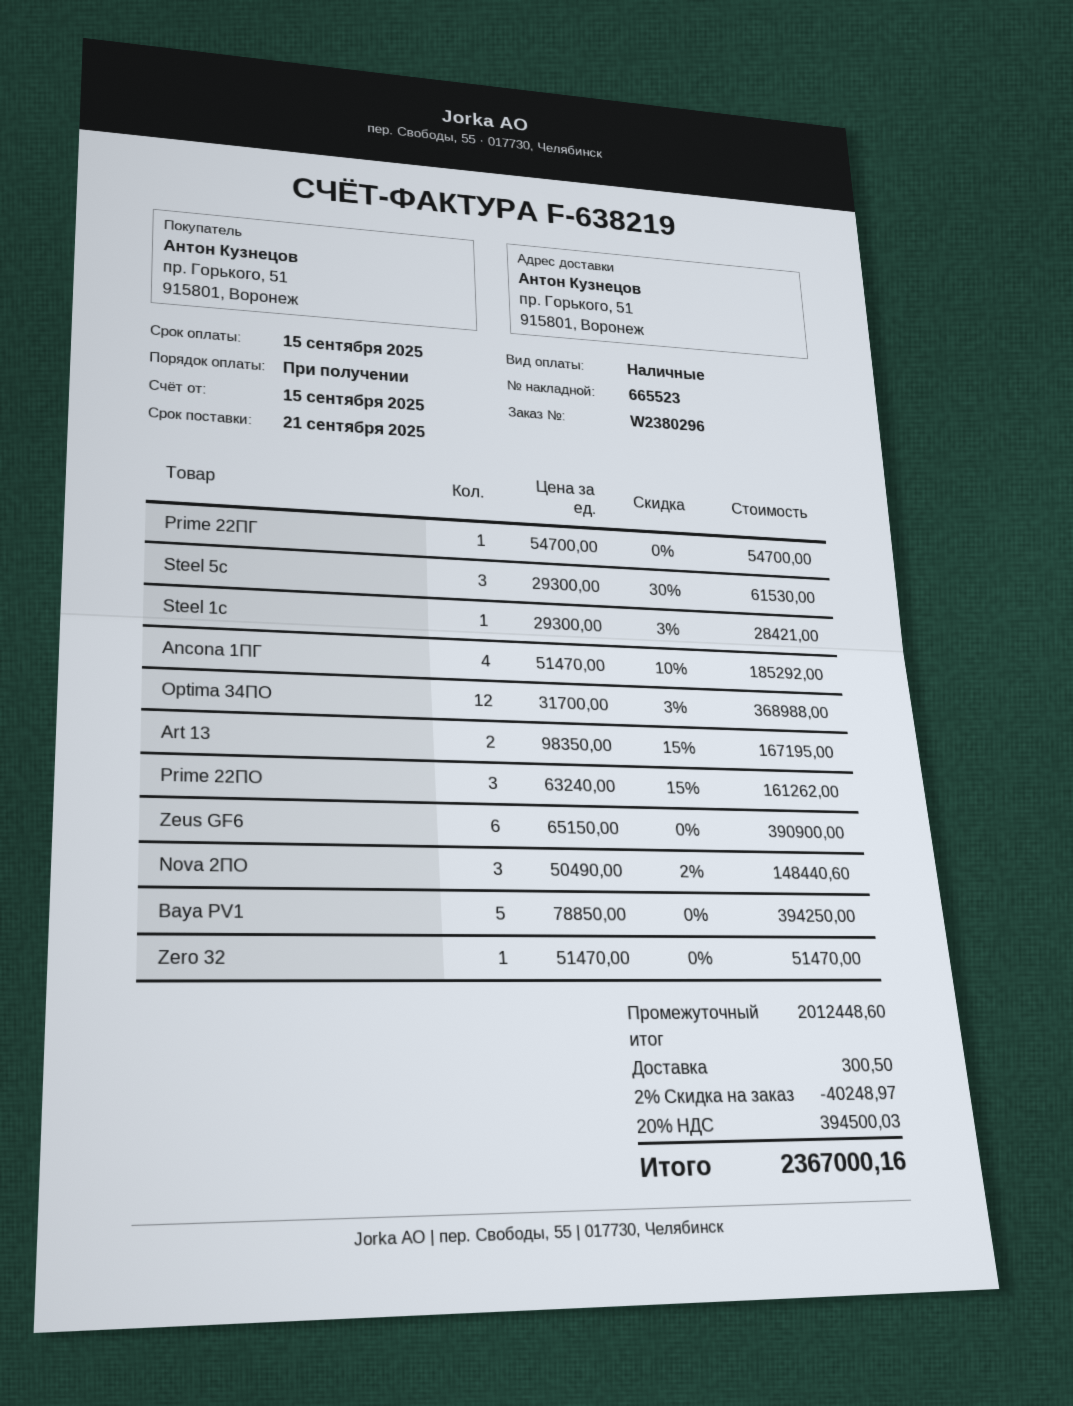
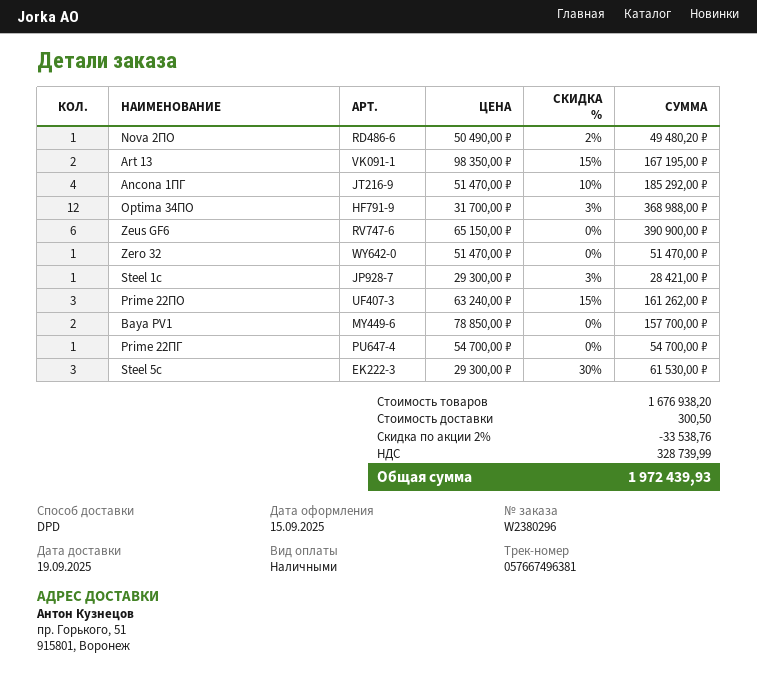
delivery date: 2025-09-21 -> 2025-09-19
Nova 2ПО: 3 x 50490.00 - 2% = 148440.60 -> 1 x 50490.00 - 2% = 49480.20
Baya PV1: 5 x 78850.00 = 394250.00 -> 2 x 78850.00 = 157700.00
subtotal: 2012448.60 -> 1676938.20
discount: 2% = 40248.97 -> 2% = 33538.76
tax: 394500.03 -> 328739.99
total: 2367000.16 -> 1972439.93

